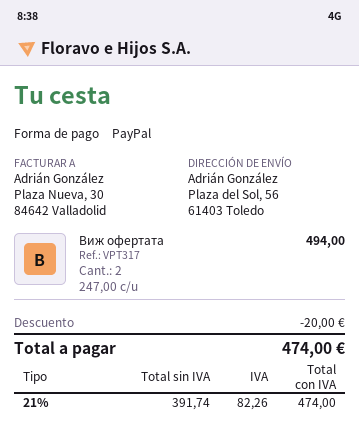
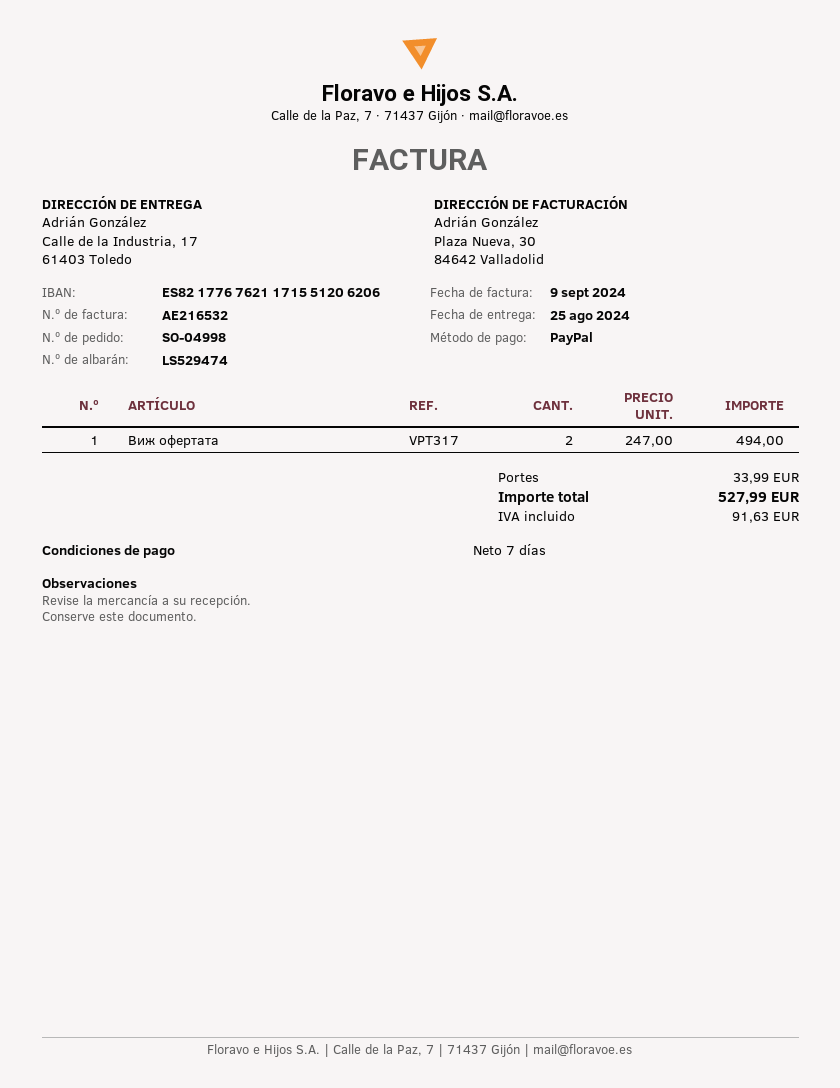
ship to: Plaza del Sol, 56, 61403 Toledo -> Calle de la Industria, 17, 61403 Toledo
discount: 20.00 -> none
shipping: none -> 33.99
tax: 82.26 -> 91.63
total: 474.00 -> 527.99

